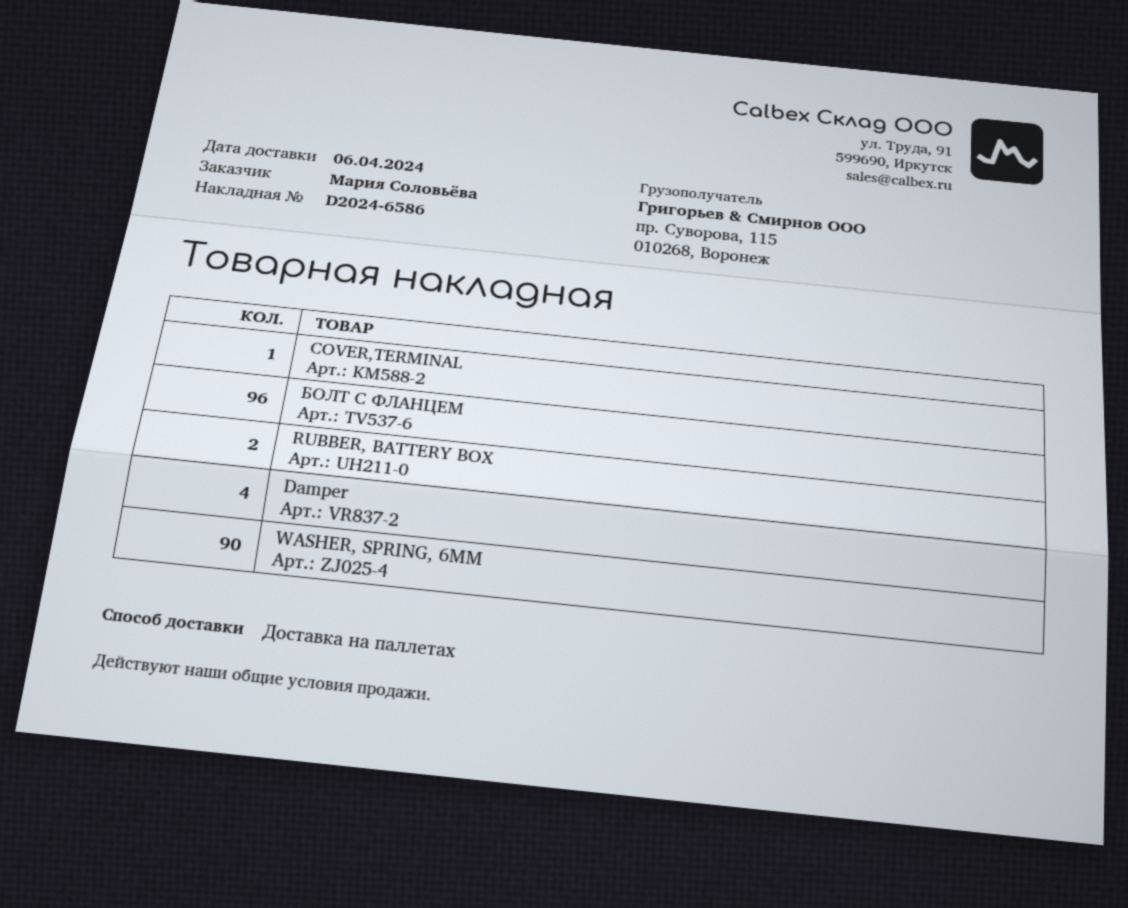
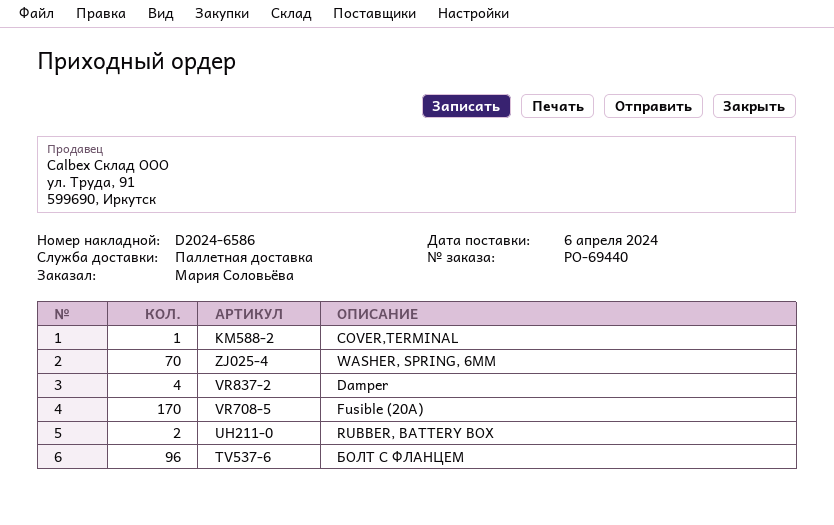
WASHER, SPRING, 6MM: 90 -> 70
Fusible (20A): none -> 170

